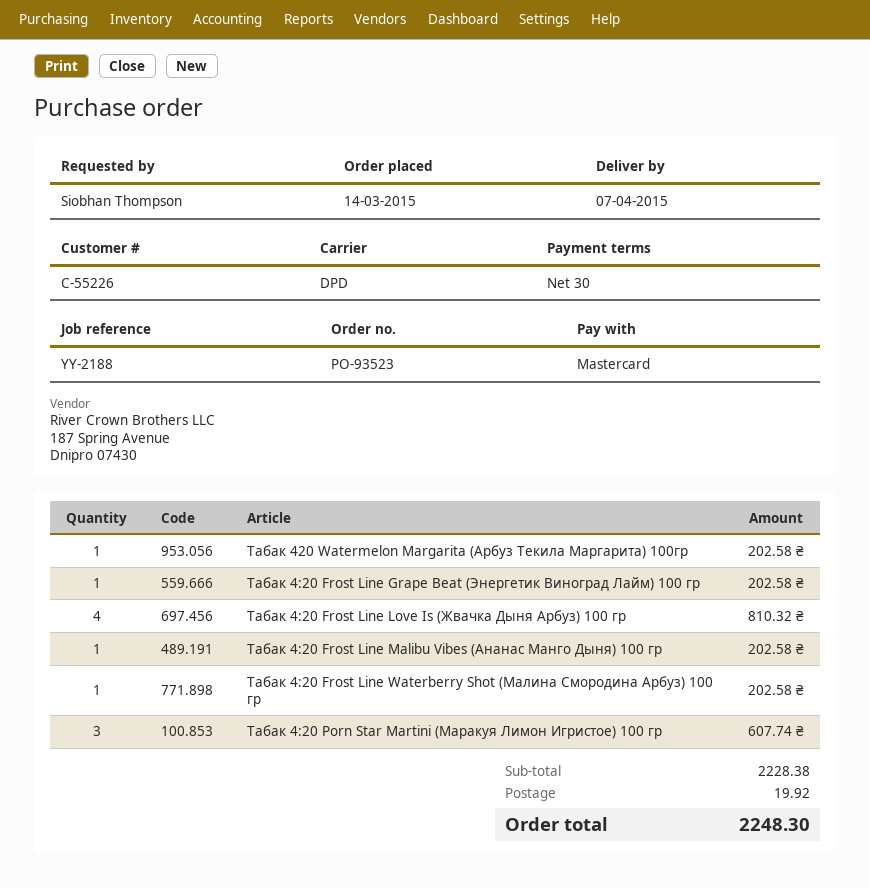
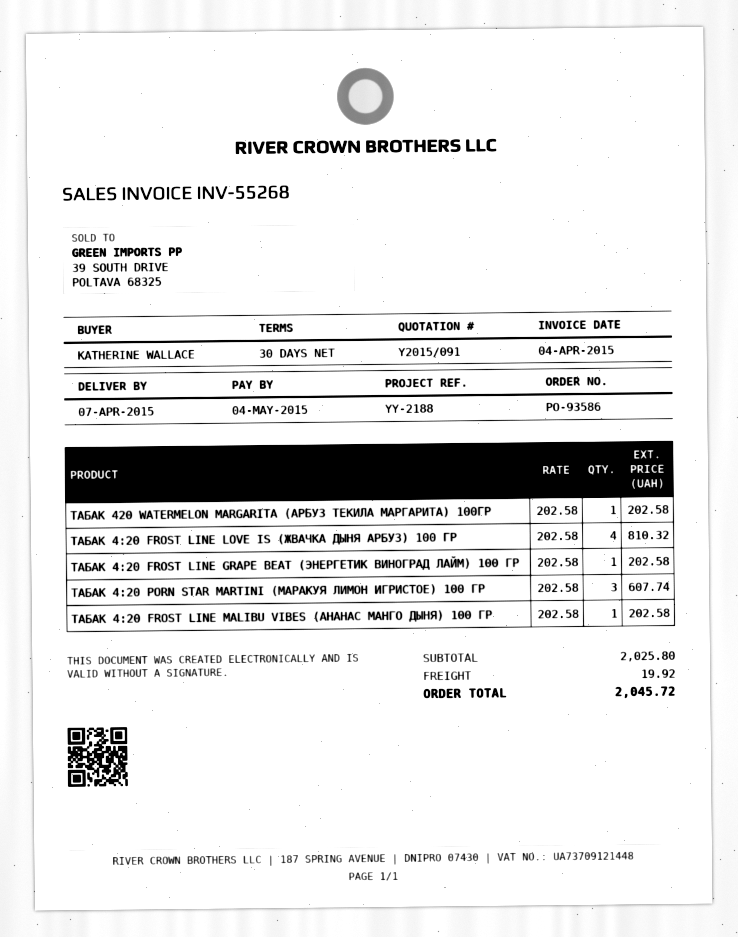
order number: PO-93523 -> PO-93586
ordered by: Siobhan Thompson -> KATHERINE WALLACE
Табак 4:20 Frost Line Waterberry Shot (Малина Смородина Арбуз) 100 гр: 1 for 202.58 -> none
subtotal: 2228.38 -> 2025.80
total: 2248.30 -> 2045.72

